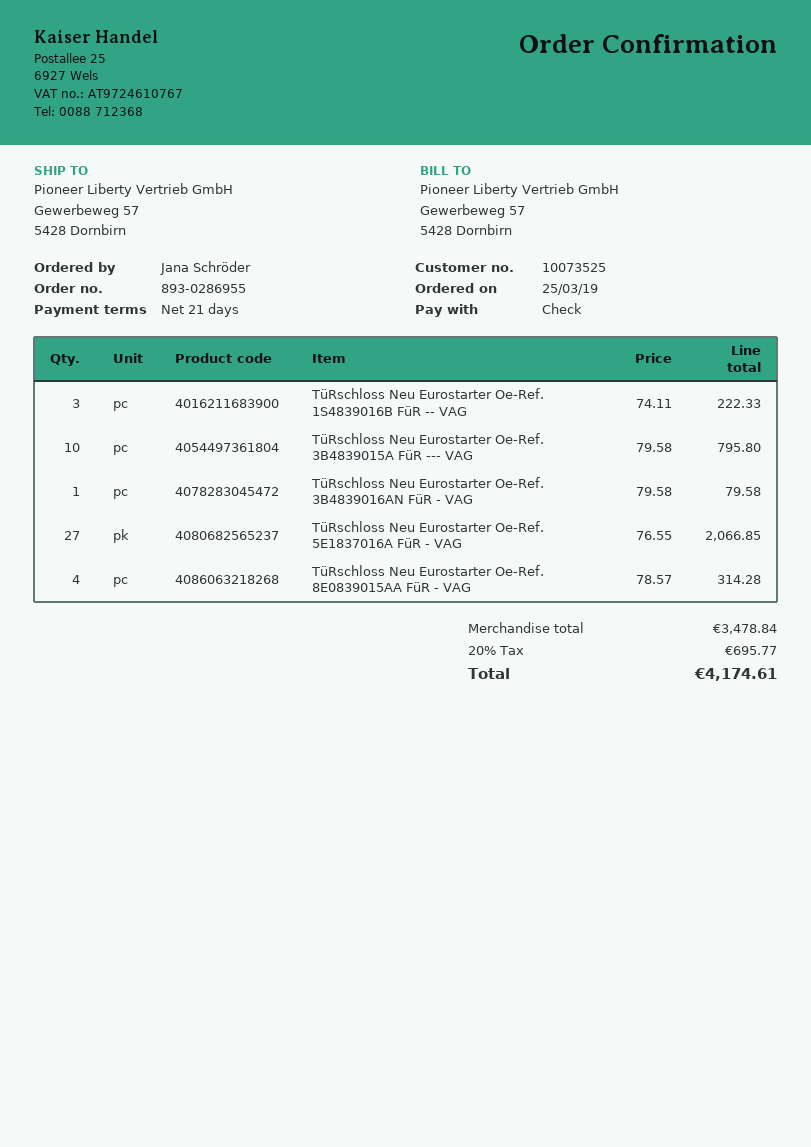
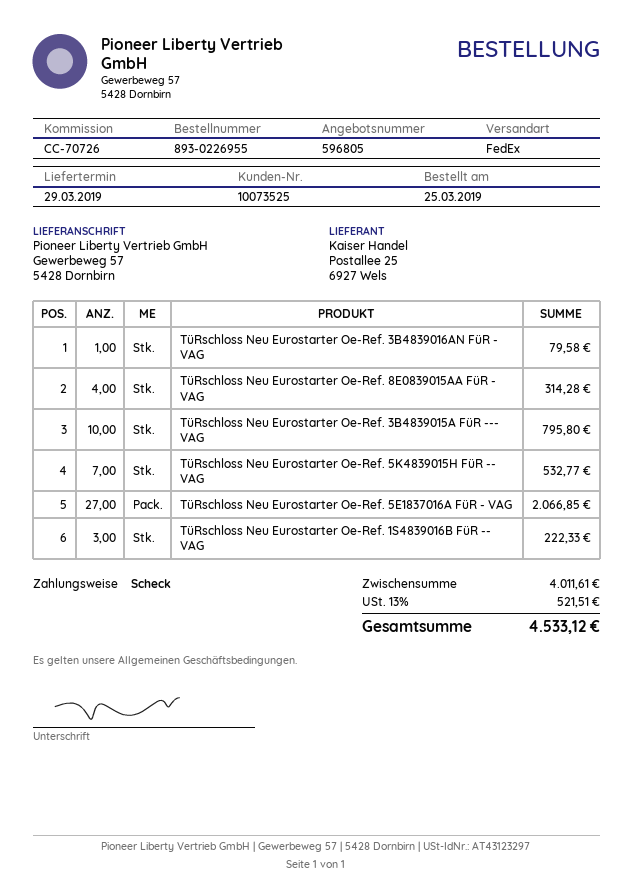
order number: 893-0286955 -> 893-0226955
TüRschloss Neu Eurostarter Oe-Ref. 5K4839015H FüR -- VAG: none -> 7 for 532.77
subtotal: 3478.84 -> 4011.61
tax: 20% = 695.77 -> 13% = 521.51
total: 4174.61 -> 4533.12

